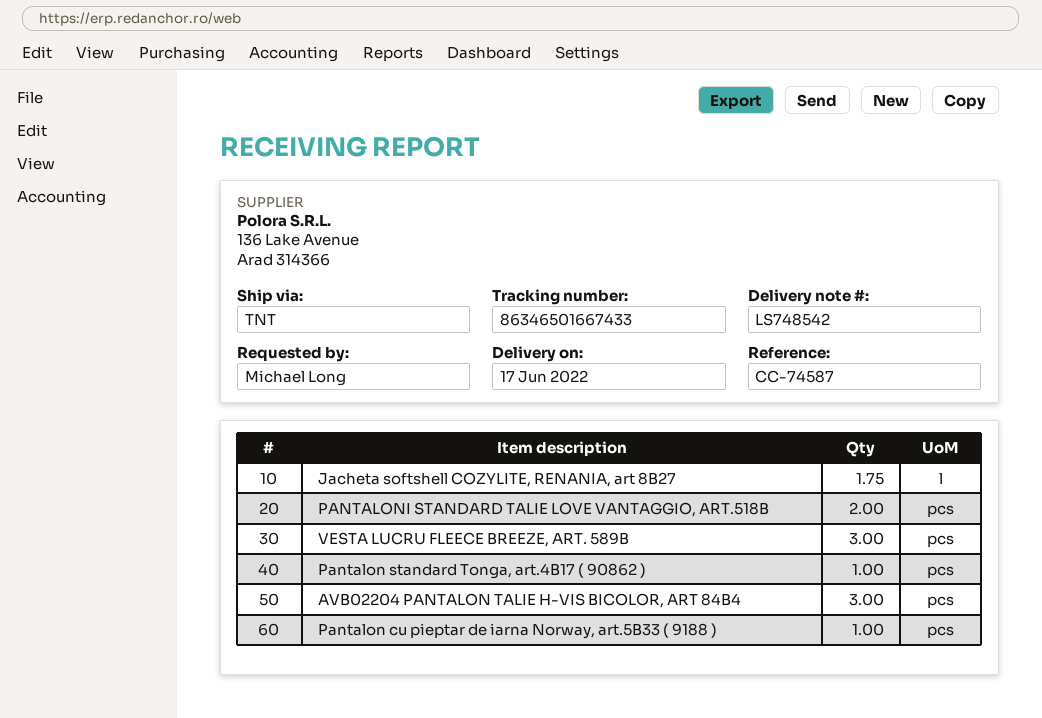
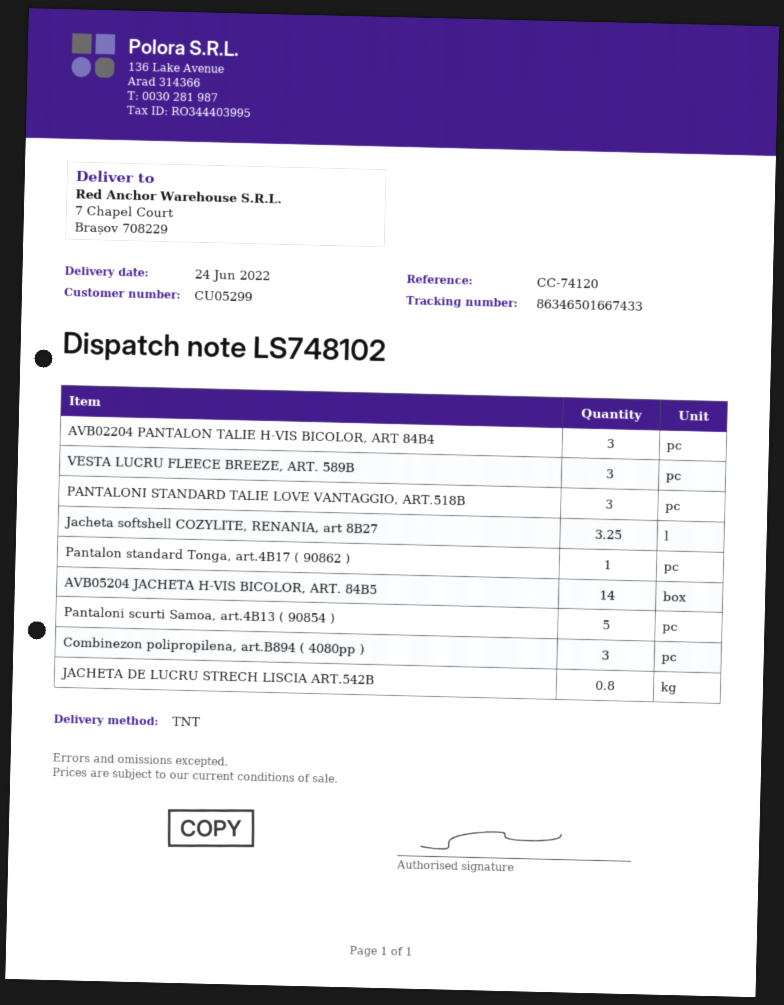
delivery note number: LS748542 -> LS748102
delivery date: 2022-06-17 -> 2022-06-24
reference: CC-74587 -> CC-74120
Jacheta softshell COZYLITE, RENANIA, art 8B27: 1.75 -> 3.25
PANTALONI STANDARD TALIE LOVE VANTAGGIO, ART.518B: 2 -> 3
Pantalon cu pieptar de iarna Norway, art.5B33 ( 9188 ): 1 -> none
AVB05204 JACHETA H-VIS BICOLOR, ART. 84B5: none -> 14
Pantaloni scurti Samoa, art.4B13 ( 90854 ): none -> 5
Combinezon polipropilena, art.B894 ( 4080pp ): none -> 3
JACHETA DE LUCRU STRECH LISCIA ART.542B: none -> 0.8

